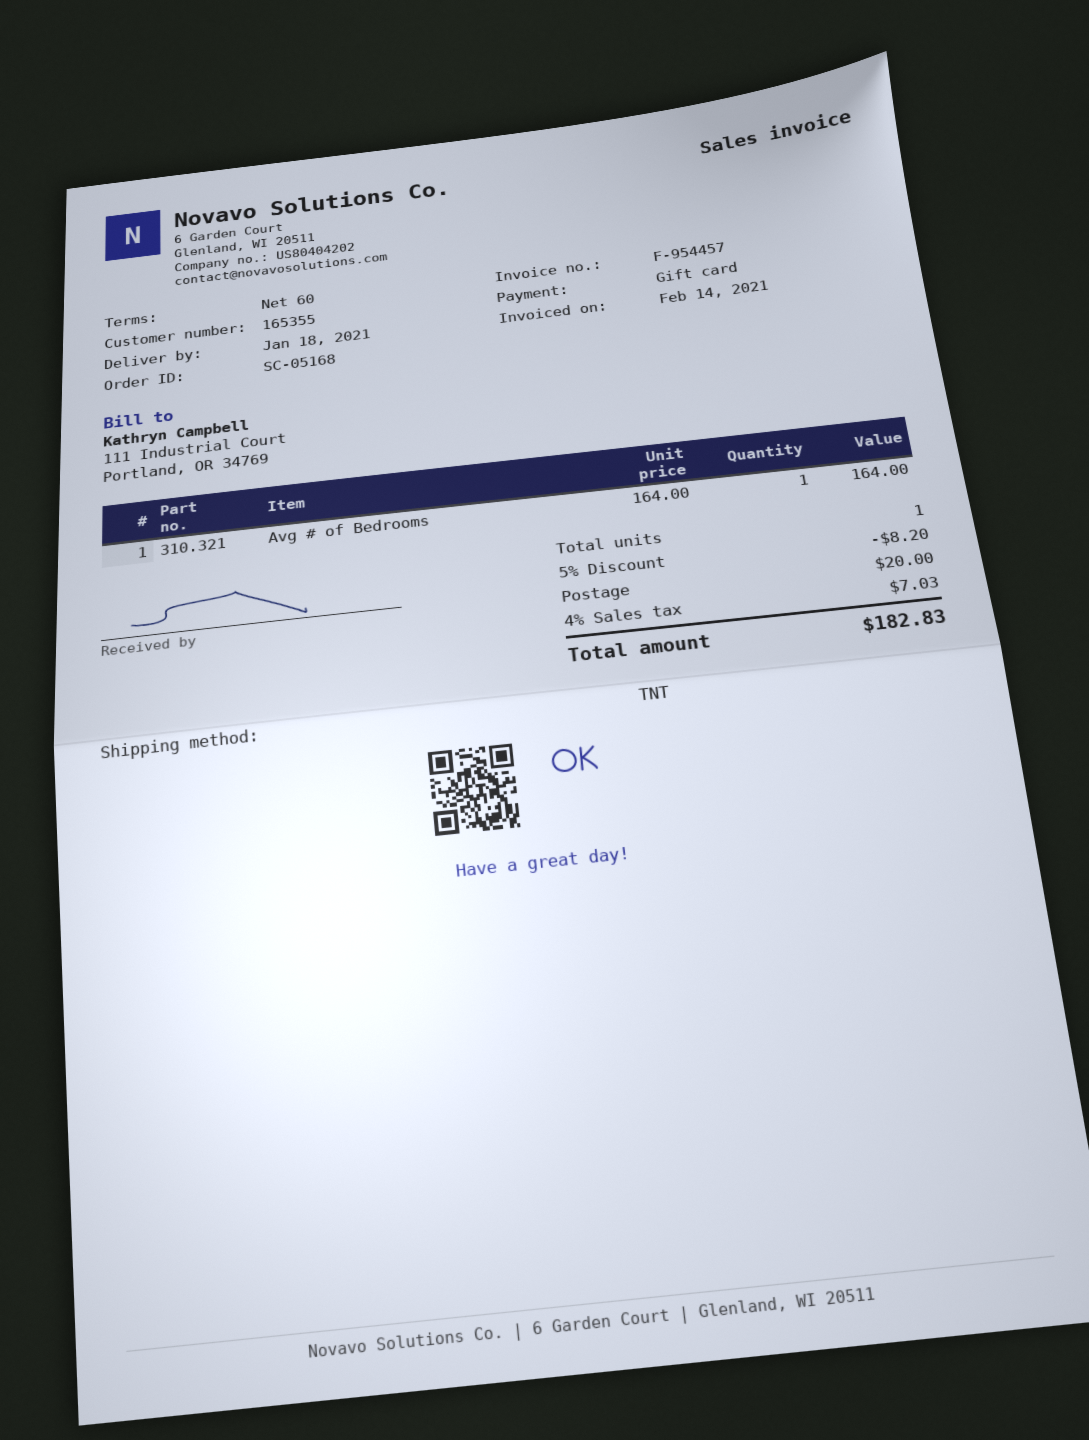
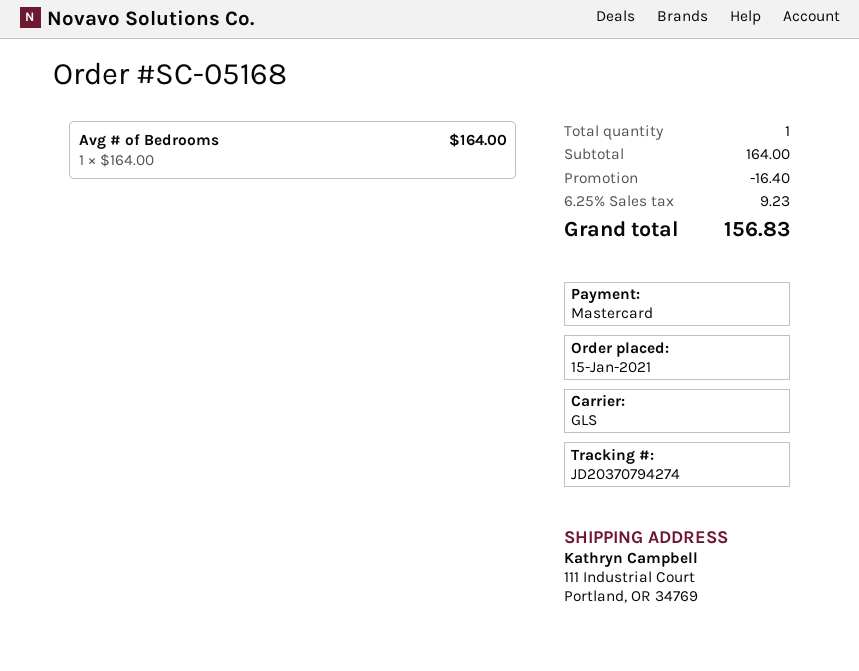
payment method: gift card -> Mastercard
shipping method: TNT -> GLS
discount: 8.20 -> 16.40
shipping: 20.00 -> none
tax: 4% = 7.03 -> 6.25% = 9.23
total: 182.83 -> 156.83

